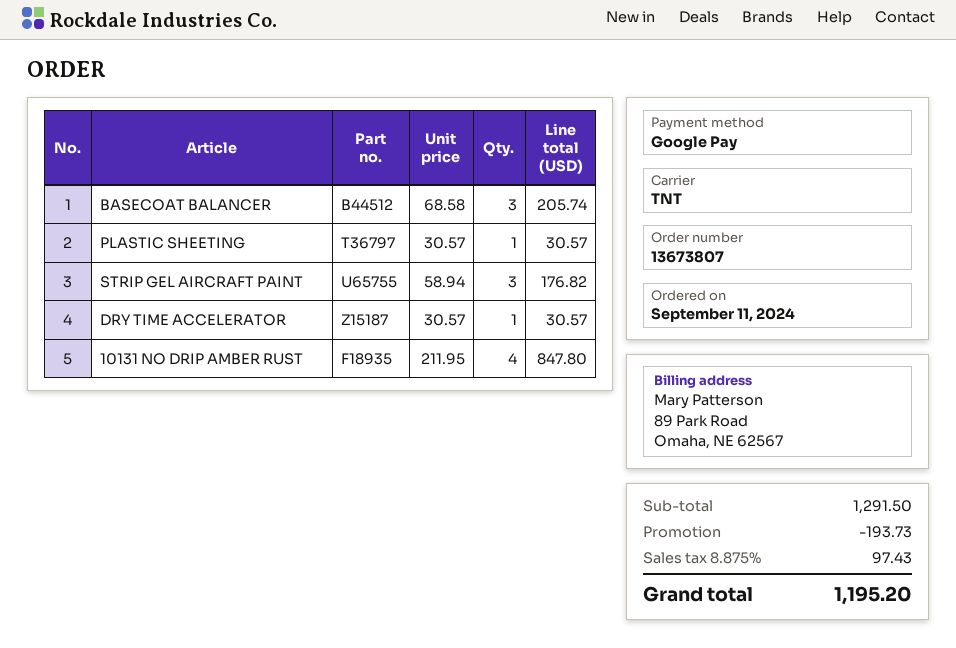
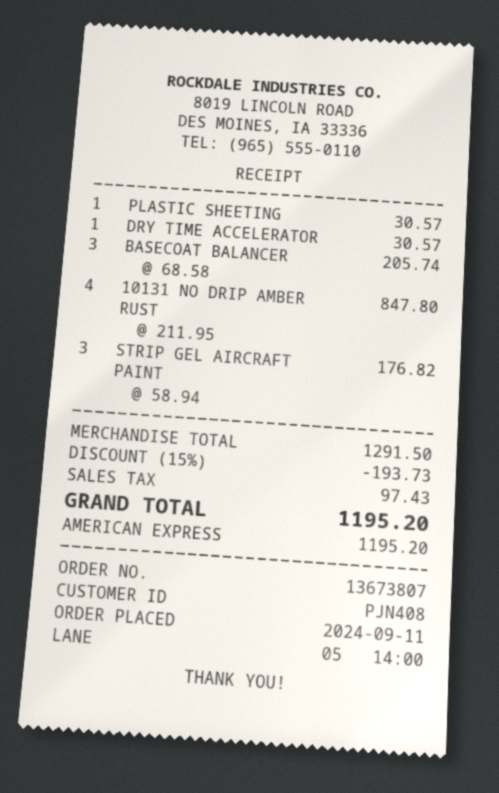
payment method: Google Pay -> American Express

